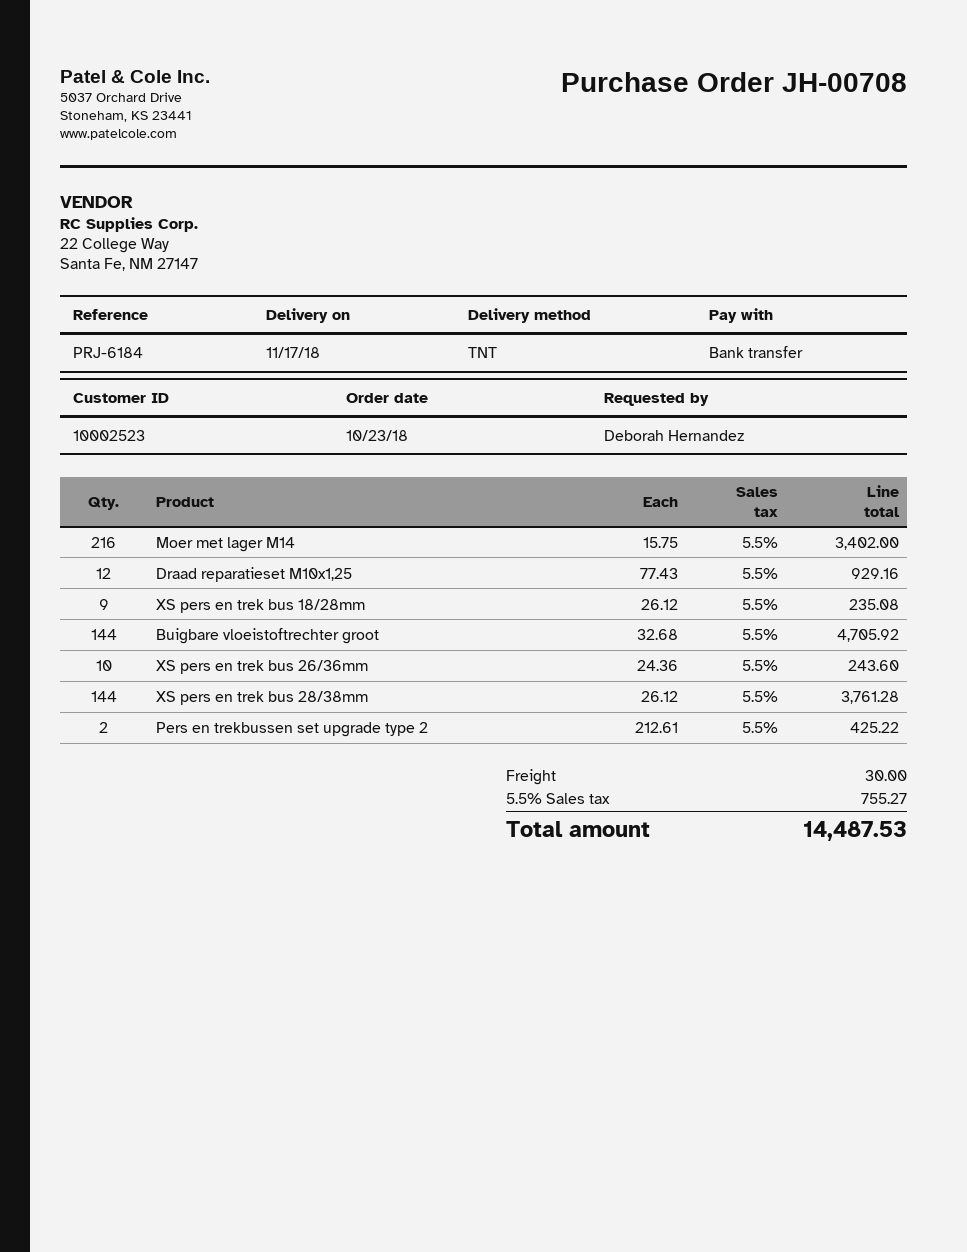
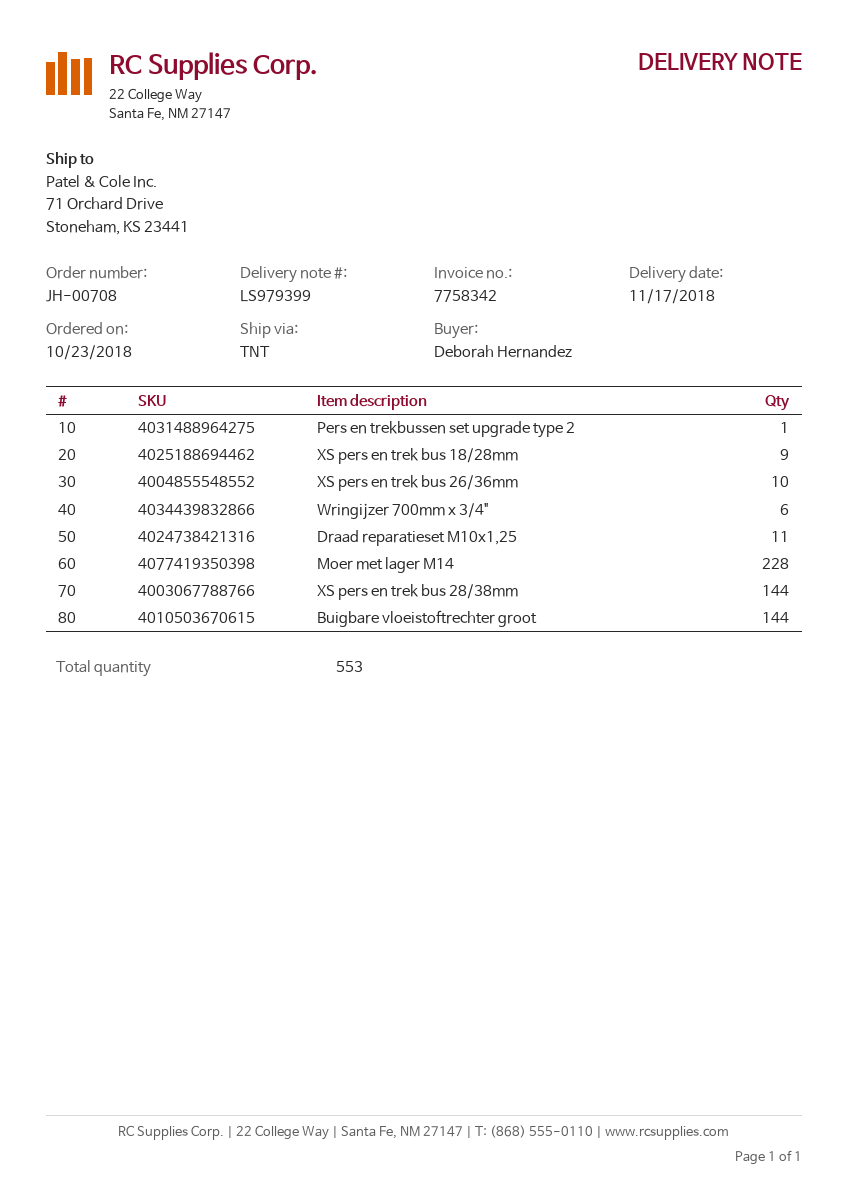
Moer met lager M14: 216 -> 228
Draad reparatieset M10x1,25: 12 -> 11
Pers en trekbussen set upgrade type 2: 2 -> 1
Wringijzer 700mm x 3/4": none -> 6

